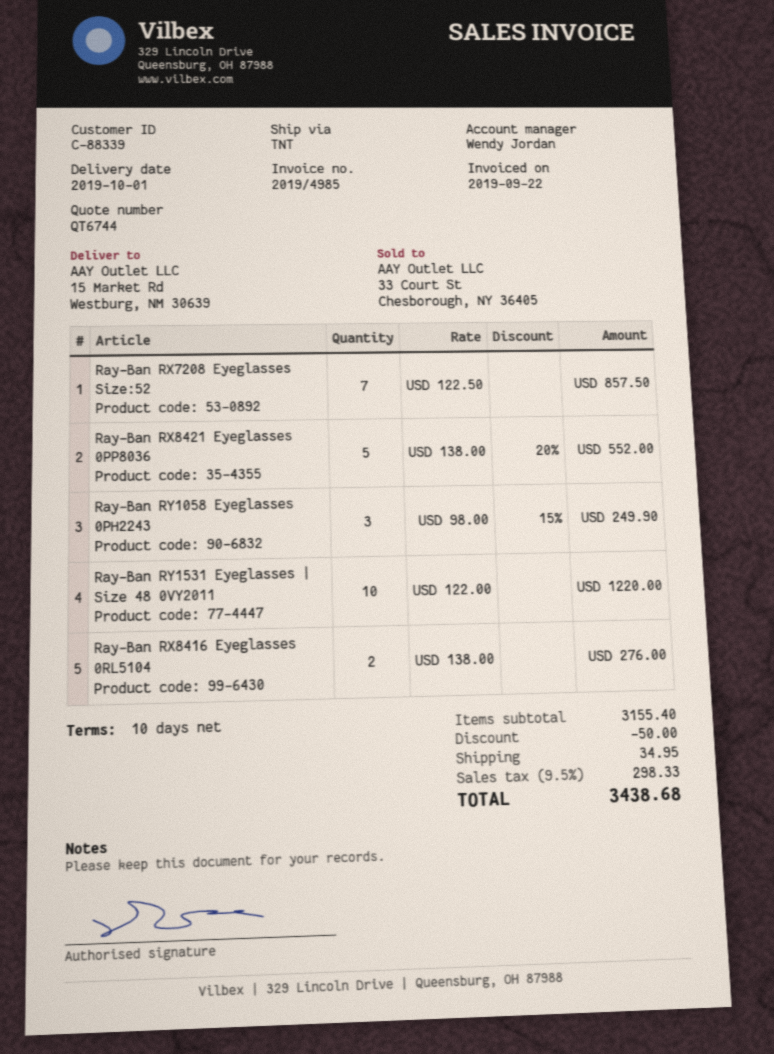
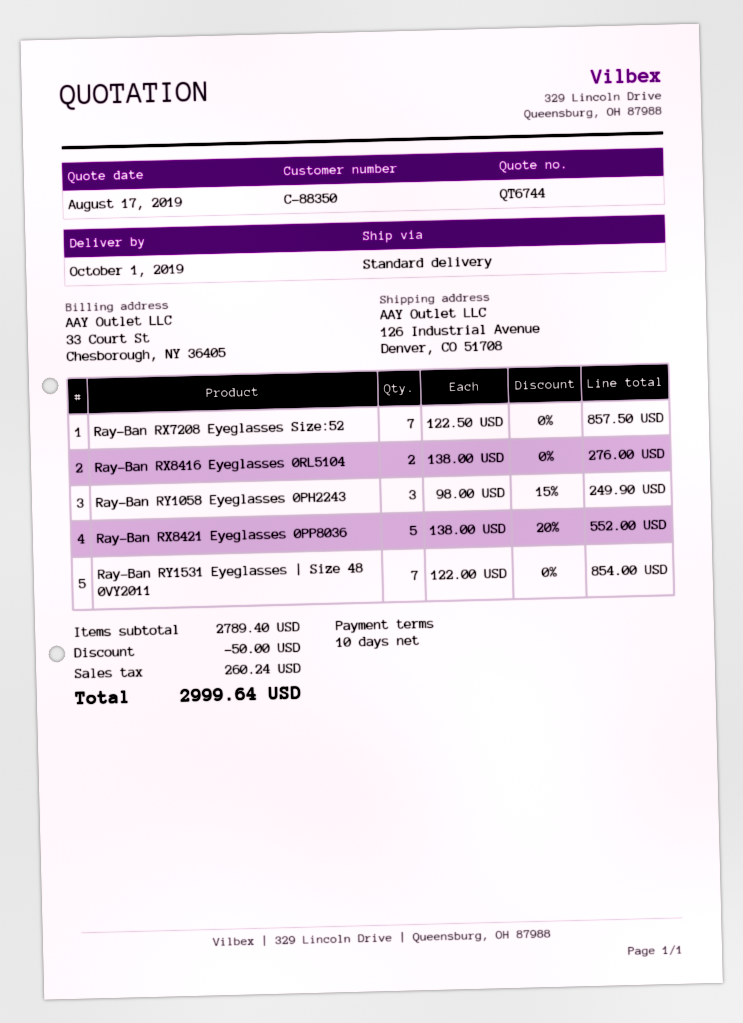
customer number: C-88339 -> C-88350
shipping method: TNT -> standard
ship to: 15 Market Rd, Westburg, NM 30639 -> 126 Industrial Avenue, Denver, CO 51708
Ray-Ban RY1531 Eyeglasses | Size 48 0VY2011: 10 x 122.00 = 1220.00 -> 7 x 122.00 = 854.00
subtotal: 3155.40 -> 2789.40
shipping: 34.95 -> none
tax: 298.33 -> 260.24
total: 3438.68 -> 2999.64

